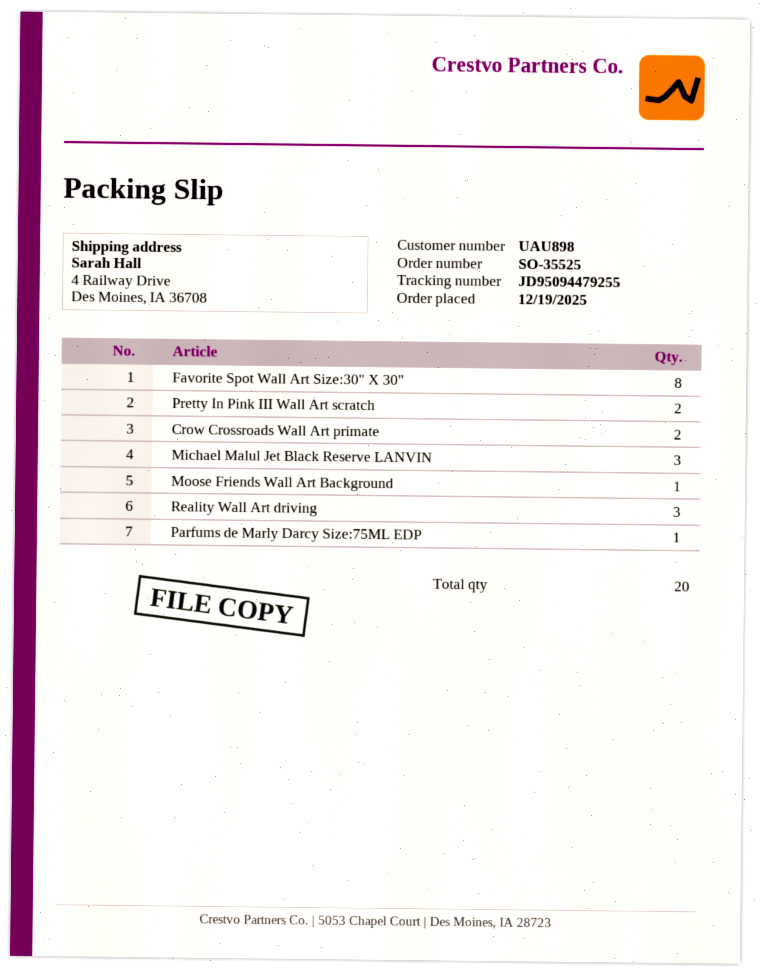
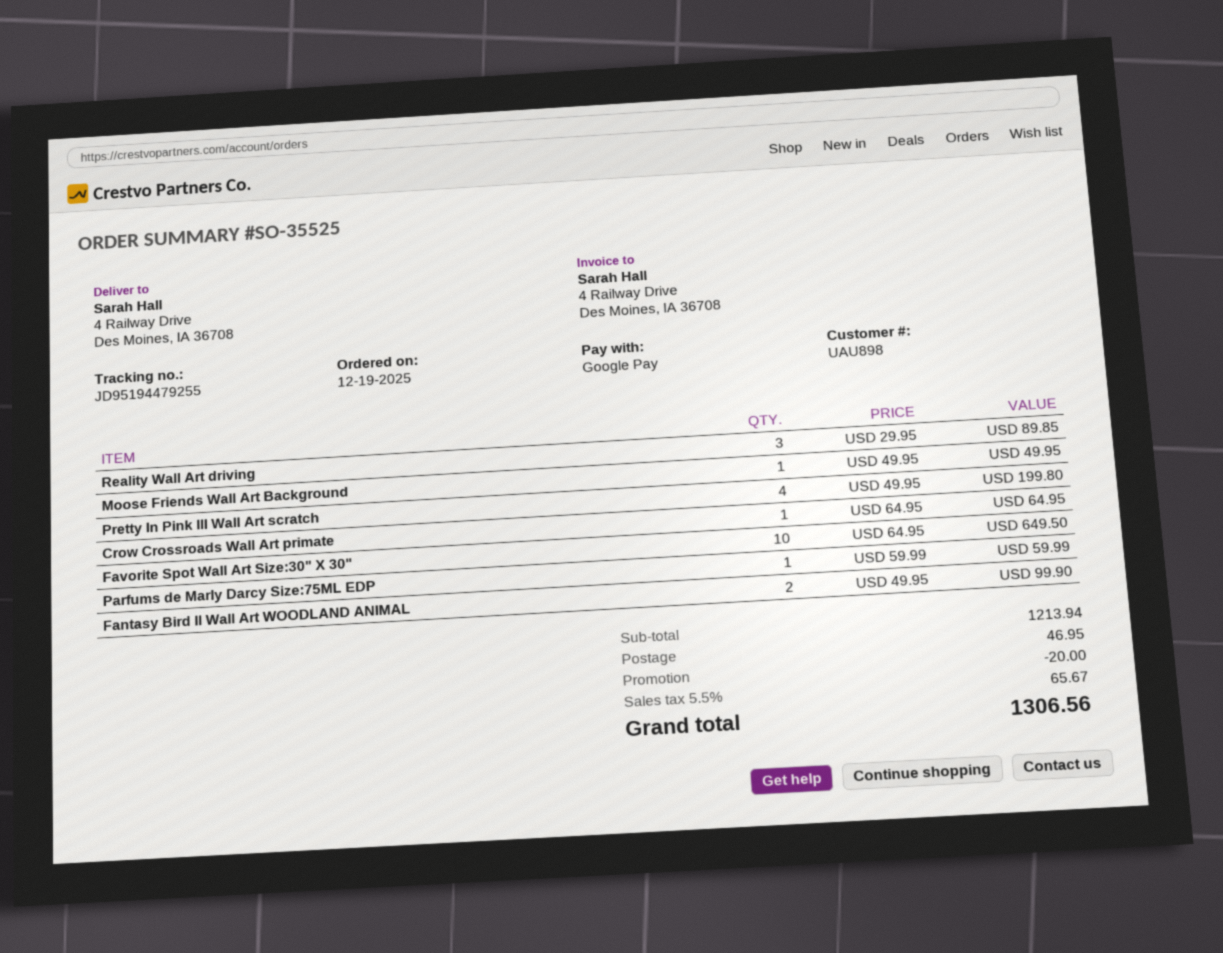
tracking number: JD95094479255 -> JD95194479255
Favorite Spot Wall Art Size:30" X 30": 8 -> 10
Pretty In Pink III Wall Art scratch: 2 -> 4
Crow Crossroads Wall Art primate: 2 -> 1
Michael Malul Jet Black Reserve LANVIN: 3 -> none
Fantasy Bird II Wall Art WOODLAND ANIMAL: none -> 2

